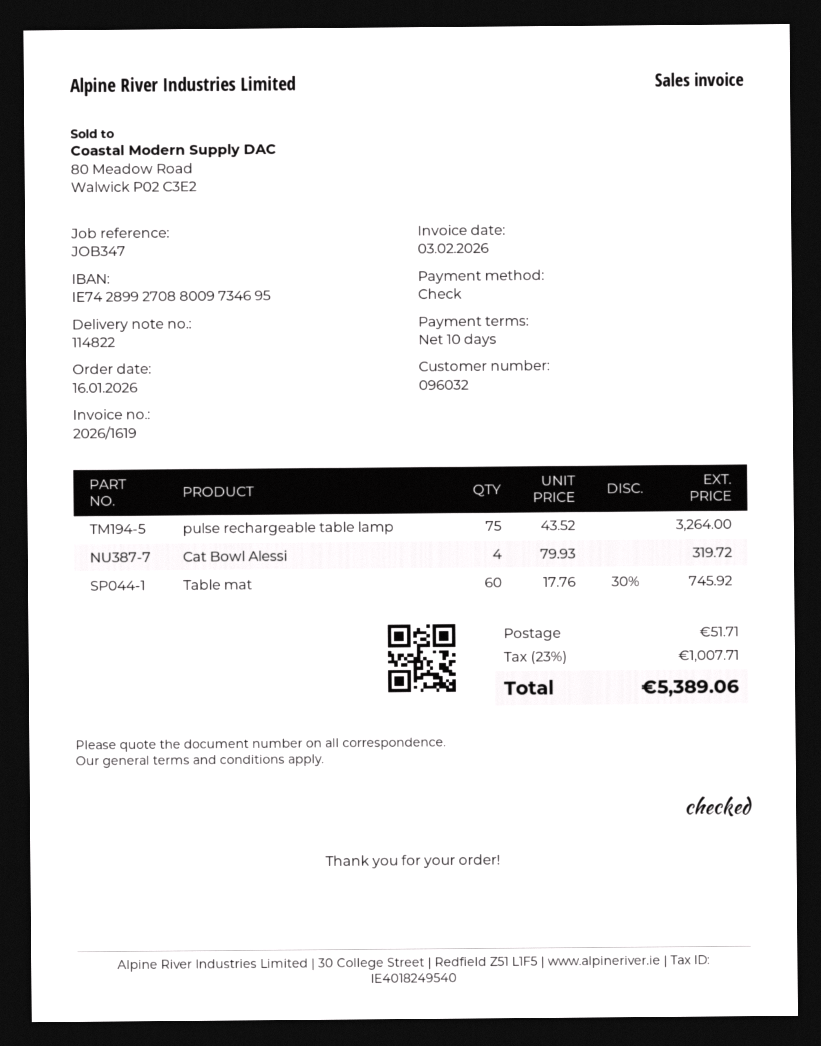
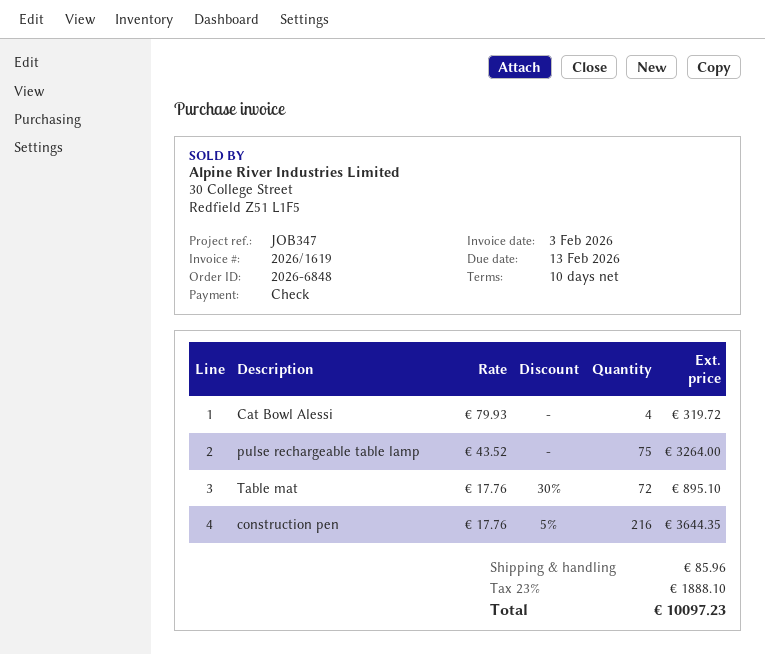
Table mat: 60 x 17.76 - 30% = 745.92 -> 72 x 17.76 - 30% = 895.10
construction pen: none -> 216 x 17.76 - 5% = 3644.35
shipping: 51.71 -> 85.96
tax: 23% = 1007.71 -> 23% = 1888.10
total: 5389.06 -> 10097.23

